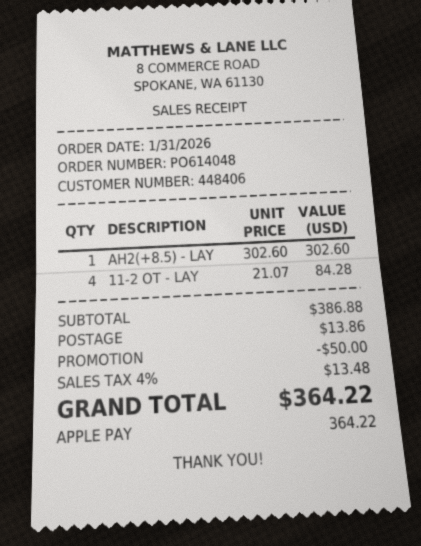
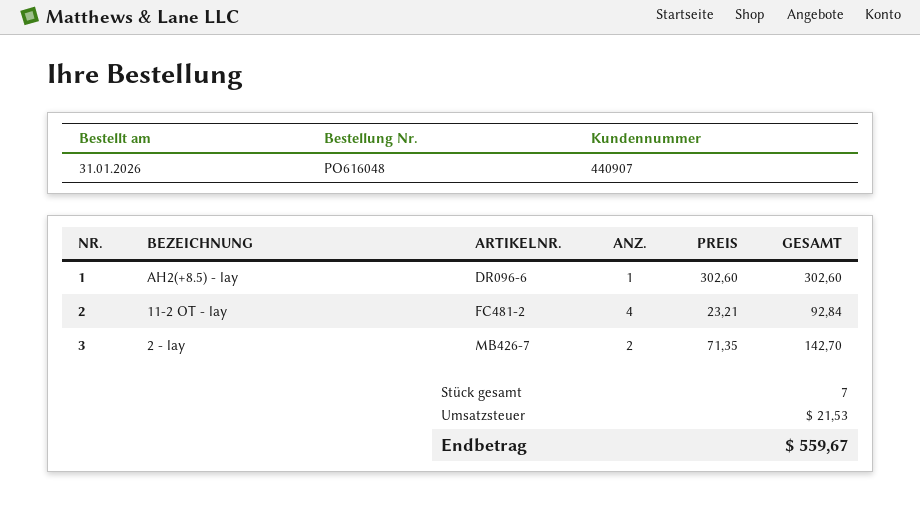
order number: PO614048 -> PO616048
customer number: 448406 -> 440907
11-2 OT - LAY: 4 x 21.07 = 84.28 -> 4 x 23.21 = 92.84
2 - lay: none -> 2 x 71.35 = 142.70
discount: 50.00 -> none
shipping: 13.86 -> none
tax: 13.48 -> 21.53
total: 364.22 -> 559.67

